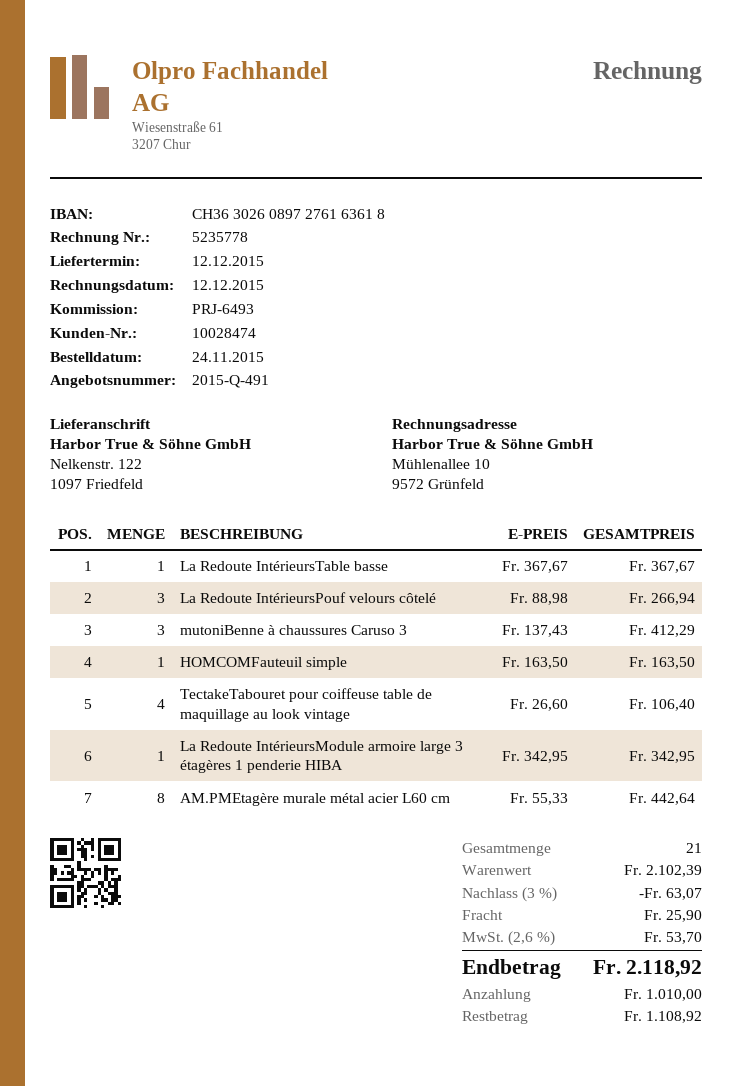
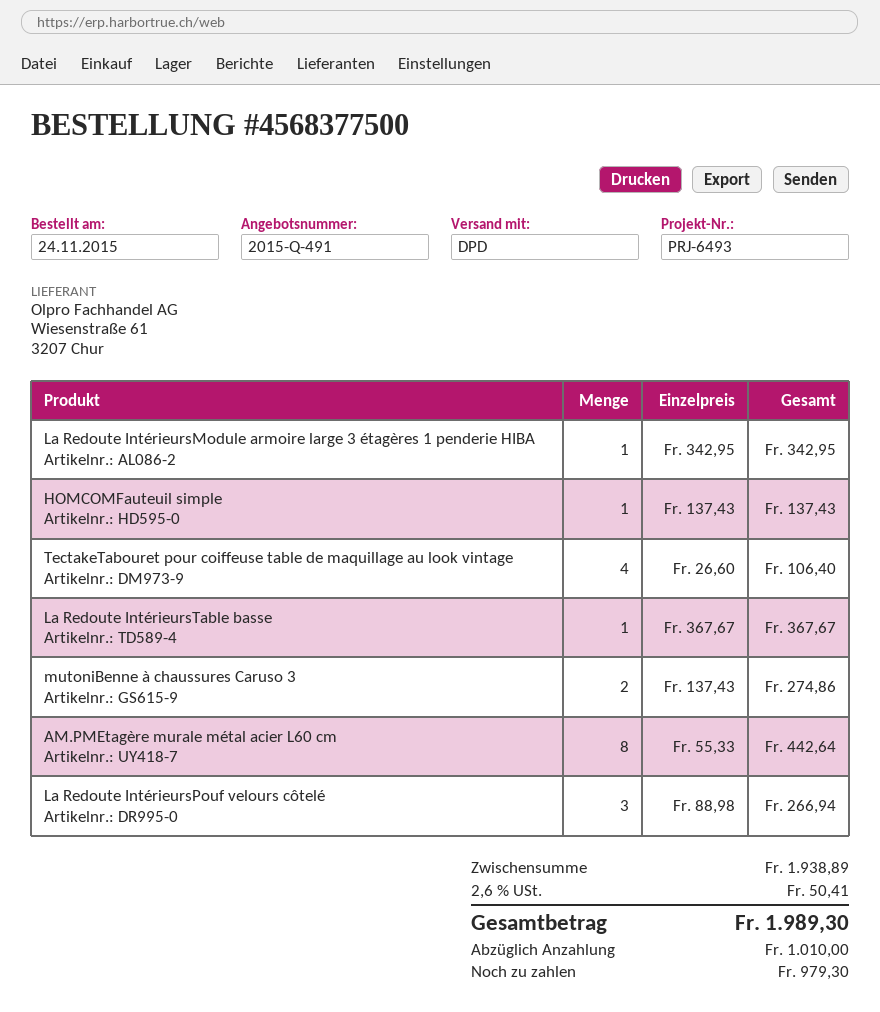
mutoniBenne à chaussures Caruso 3: 3 x 137.43 = 412.29 -> 2 x 137.43 = 274.86
HOMCOMFauteuil simple: 1 x 163.50 = 163.50 -> 1 x 137.43 = 137.43
subtotal: 2102.39 -> 1938.89
discount: 3% = 63.07 -> none
shipping: 25.90 -> none
tax: 2.6% = 53.70 -> 2.6% = 50.41
total: 2118.92 -> 1989.30
balance: 1108.92 -> 979.30

